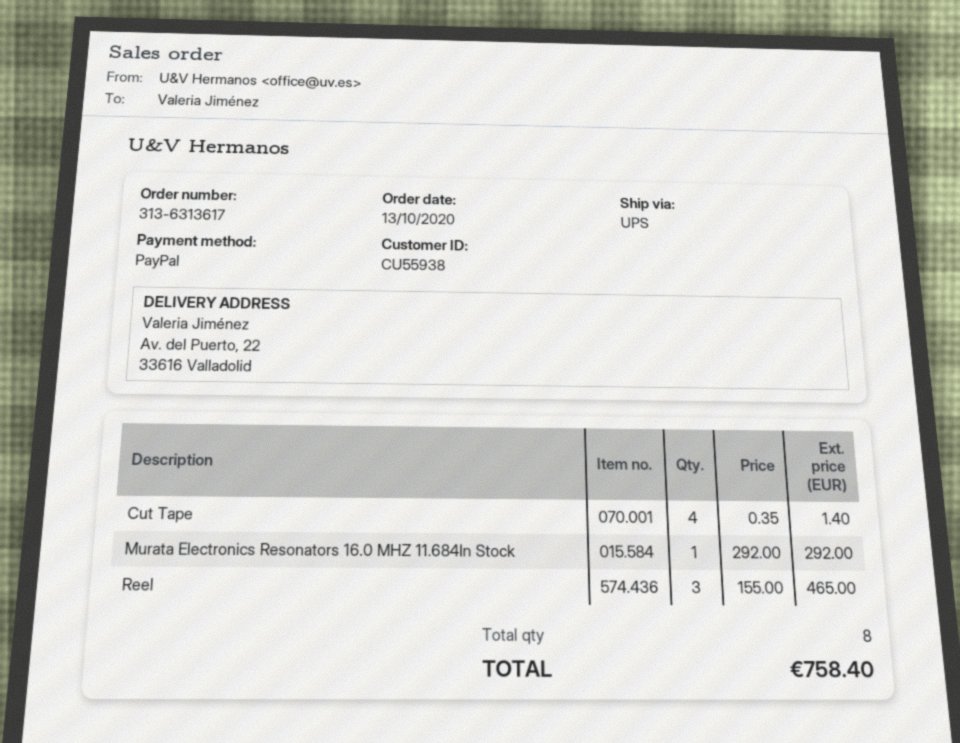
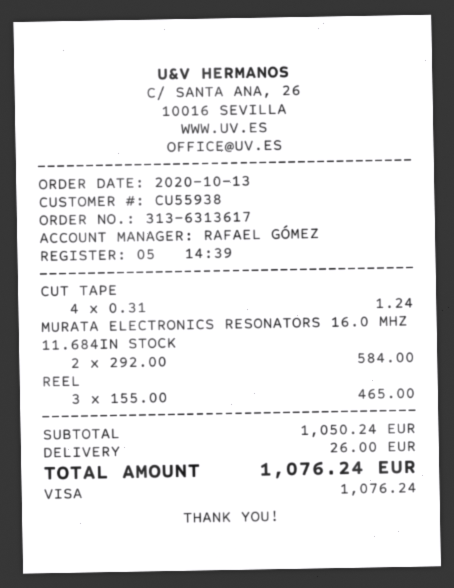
payment method: PayPal -> Visa
Cut Tape: 4 x 0.35 = 1.40 -> 4 x 0.31 = 1.24
Murata Electronics Resonators 16.0 MHZ 11.684In Stock: 1 x 292.00 = 292.00 -> 2 x 292.00 = 584.00
shipping: none -> 26.00
total: 758.40 -> 1076.24

